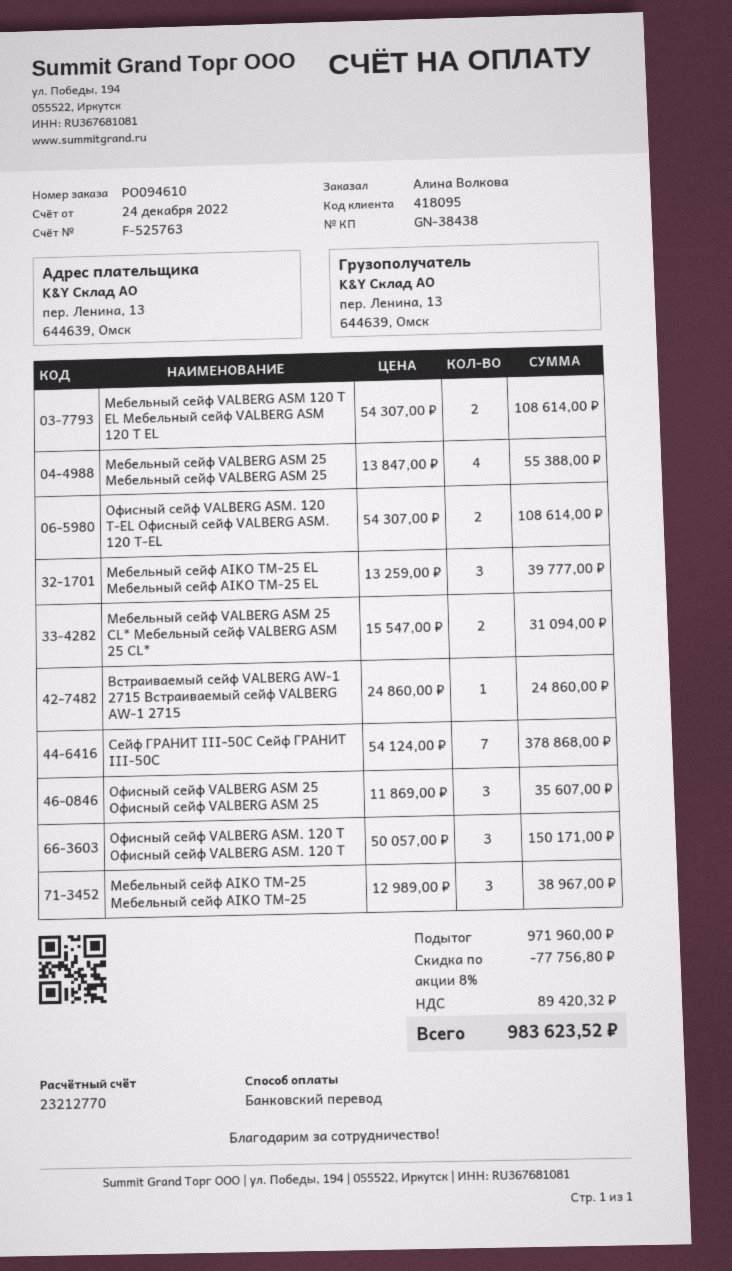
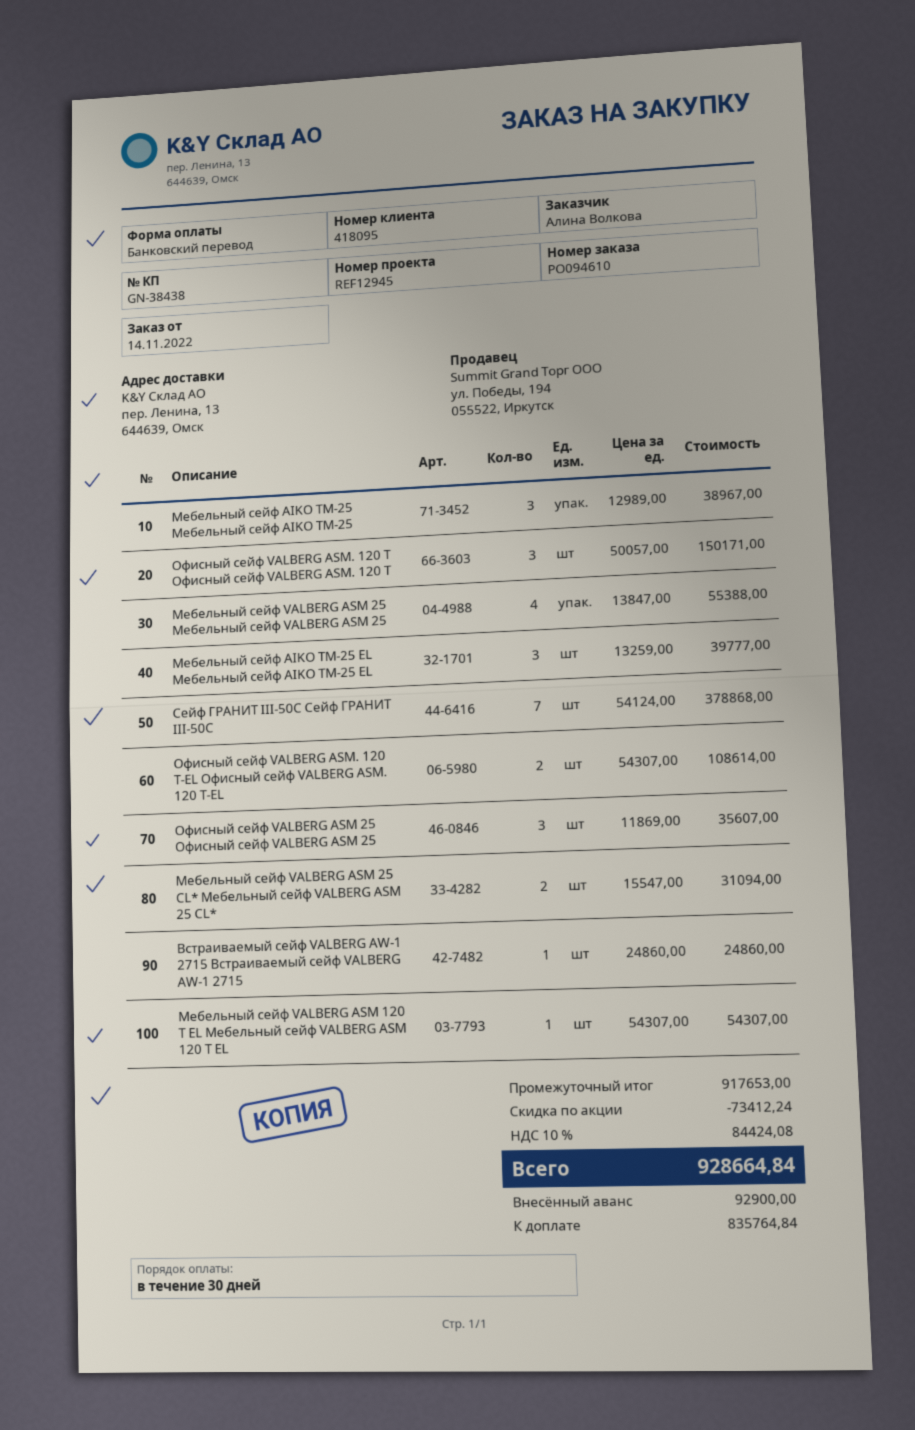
Мебельный сейф VALBERG ASM 120 T EL Мебельный сейф VALBERG ASM 120 T EL: 2 x 54307.00 = 108614.00 -> 1 x 54307.00 = 54307.00
subtotal: 971960.00 -> 917653.00
discount: 77756.80 -> 73412.24
tax: 89420.32 -> 84424.08
total: 983623.52 -> 928664.84

